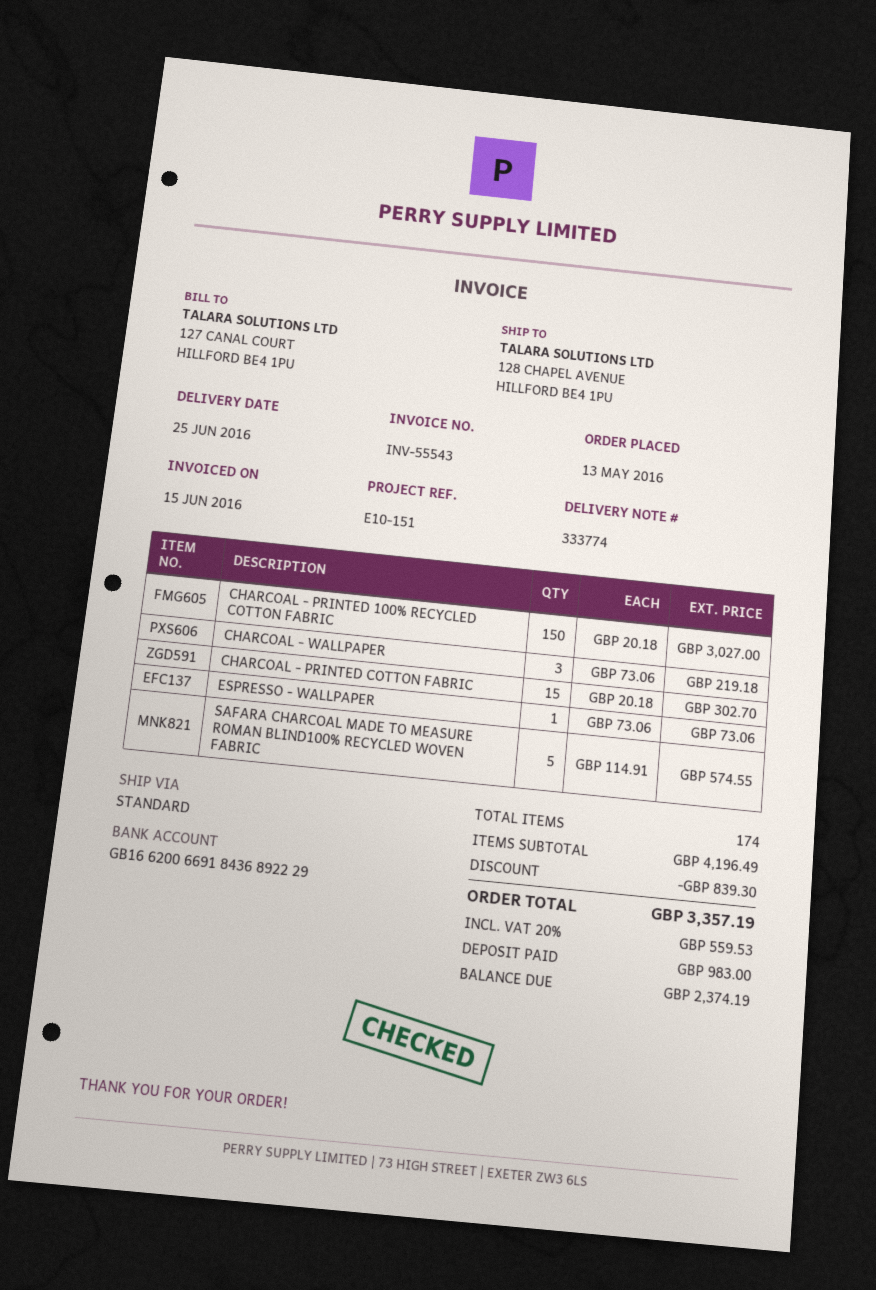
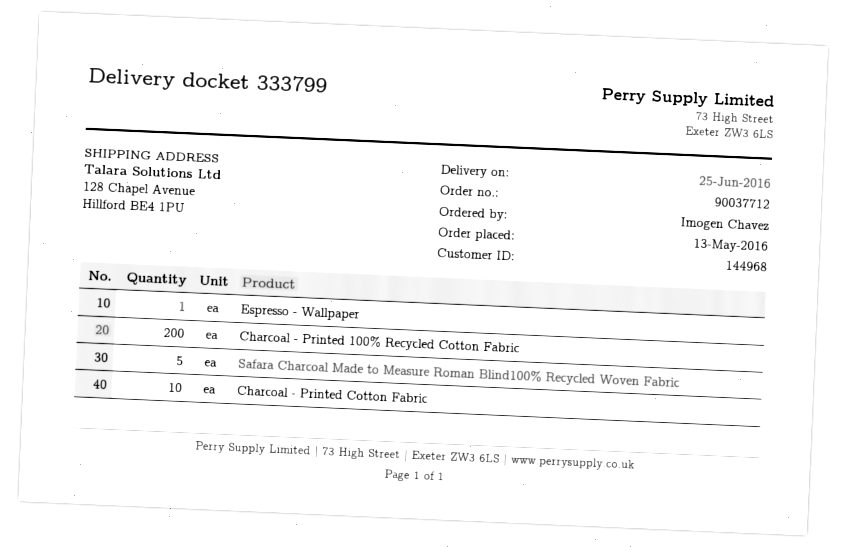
delivery note number: 333774 -> 333799
CHARCOAL - PRINTED 100% RECYCLED COTTON FABRIC: 150 -> 200
CHARCOAL - WALLPAPER: 3 -> none
CHARCOAL - PRINTED COTTON FABRIC: 15 -> 10

